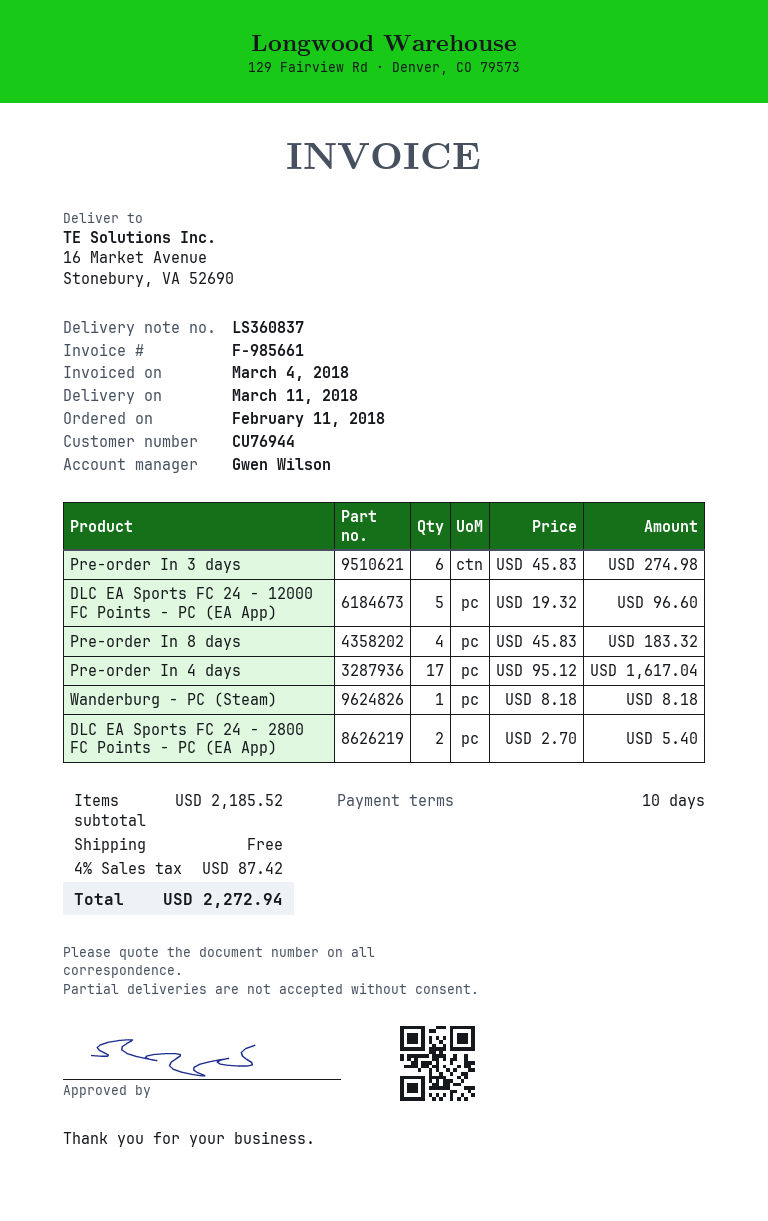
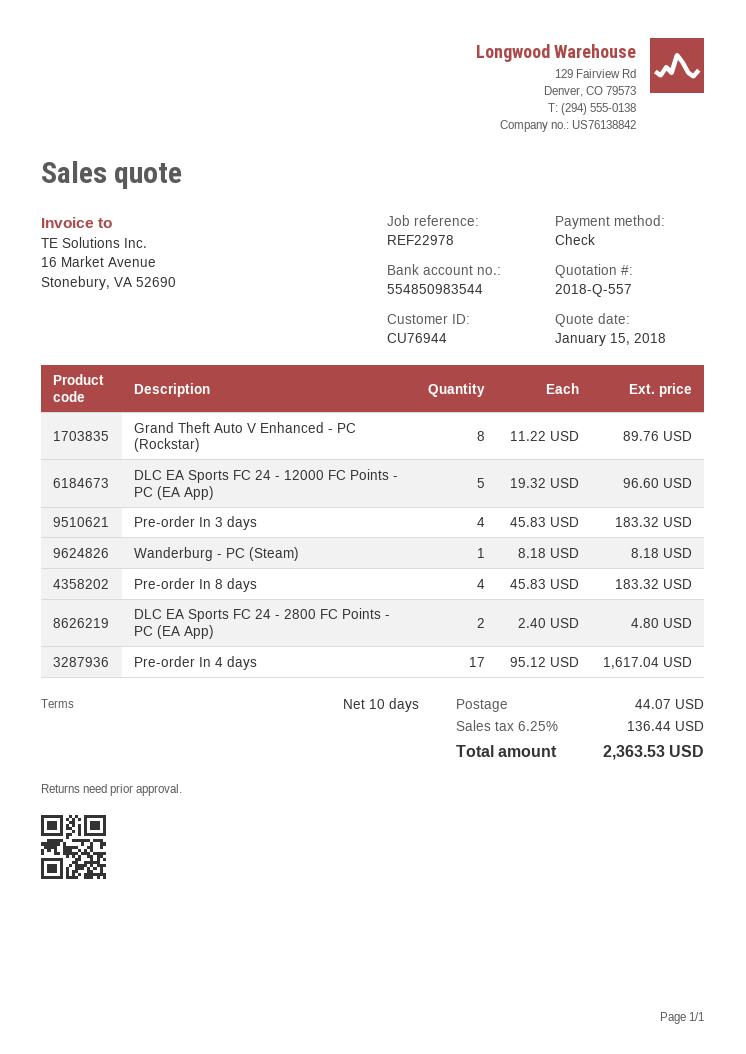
Pre-order In 3 days: 6 x 45.83 = 274.98 -> 4 x 45.83 = 183.32
DLC EA Sports FC 24 - 2800 FC Points - PC (EA App): 2 x 2.70 = 5.40 -> 2 x 2.40 = 4.80
Grand Theft Auto V Enhanced - PC (Rockstar): none -> 8 x 11.22 = 89.76
shipping: 0.00 -> 44.07
tax: 4% = 87.42 -> 6.25% = 136.44
total: 2272.94 -> 2363.53

